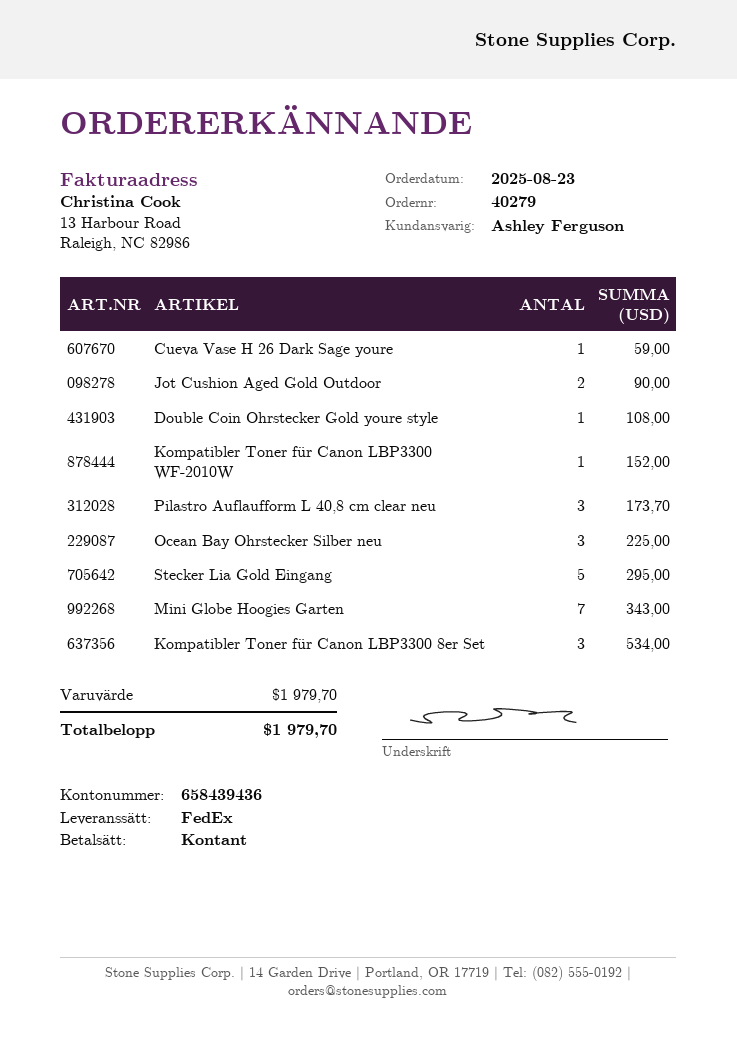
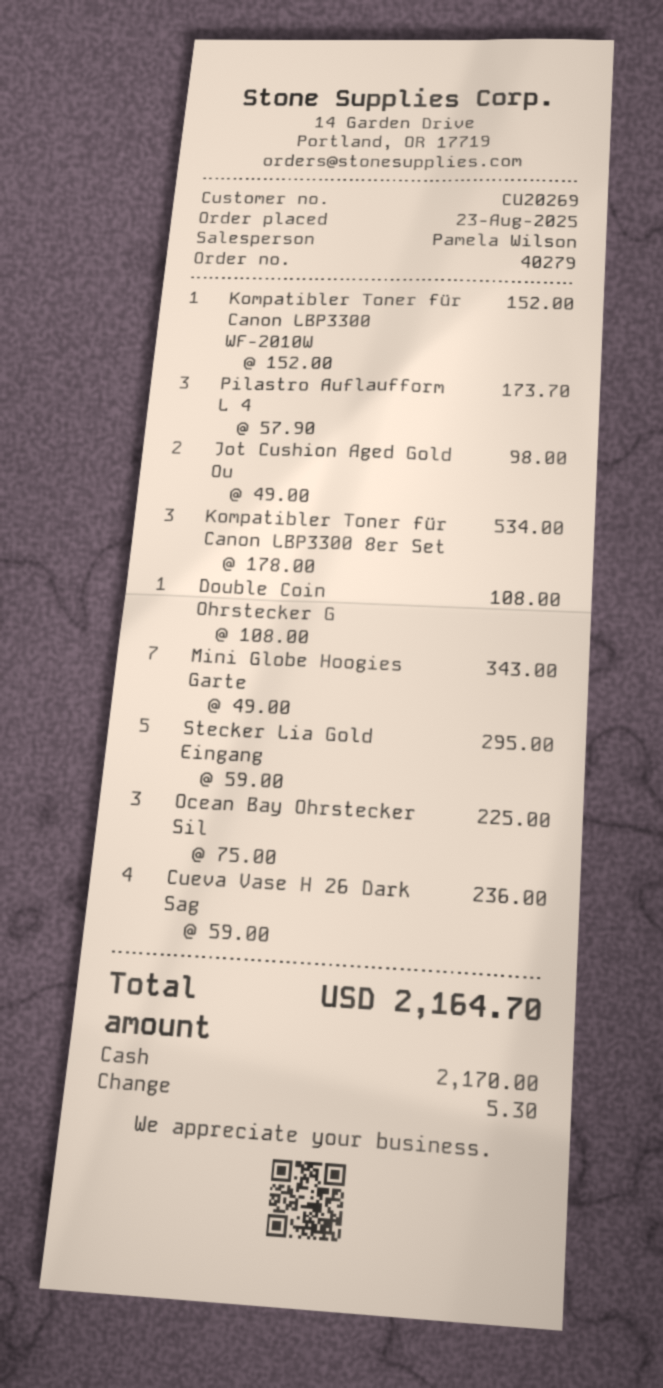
sales rep: Ashley Ferguson -> Pamela Wilson
Cueva Vase H 26 Dark Sage youre: 1 for 59.00 -> 4 for 236.00
Jot Cushion Aged Gold Outdoor: 2 for 90.00 -> 2 for 98.00
total: 1979.70 -> 2164.70

